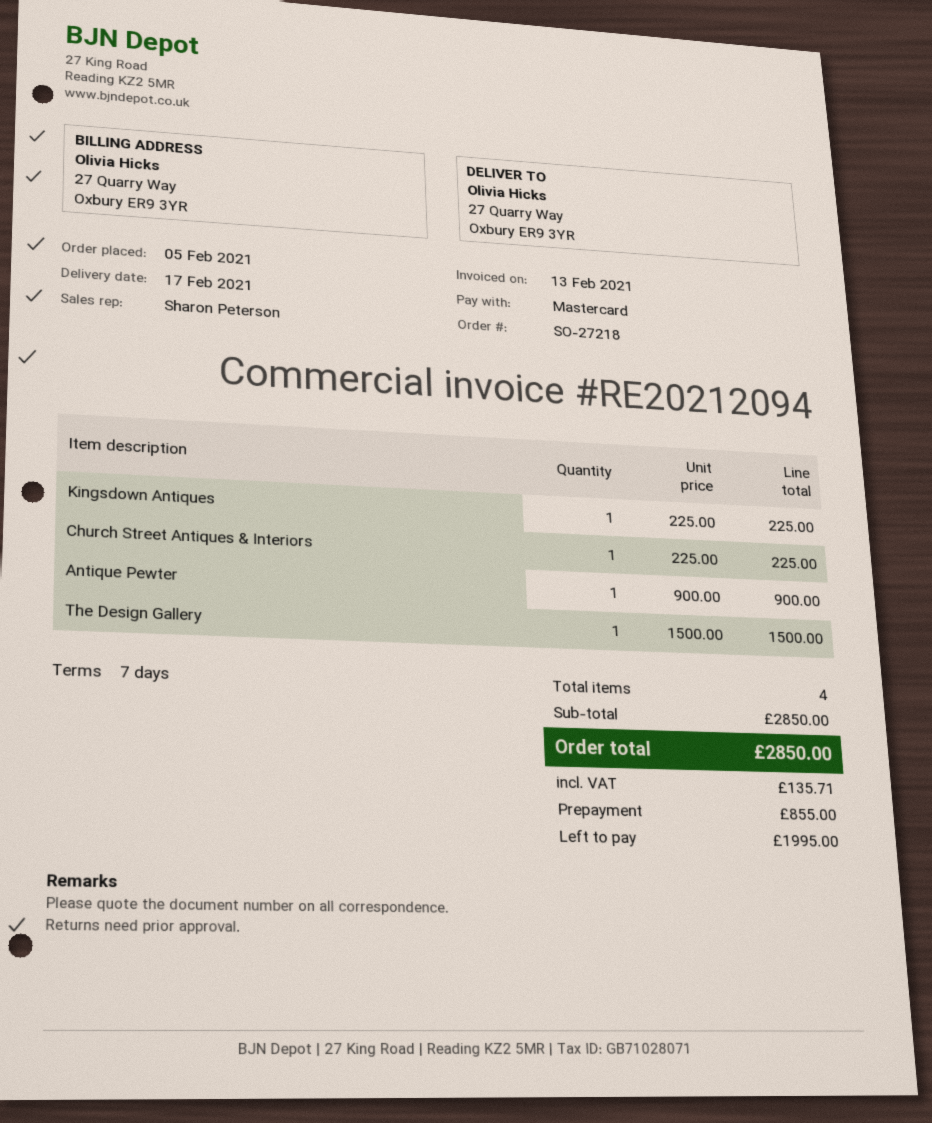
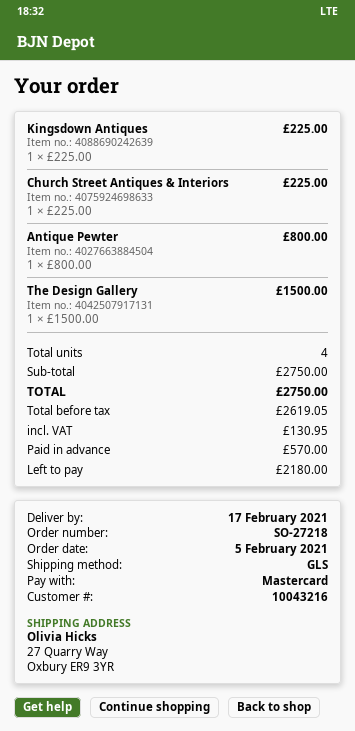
Antique Pewter: 1 x 900.00 = 900.00 -> 1 x 800.00 = 800.00
subtotal: 2850.00 -> 2750.00
tax: 135.71 -> 130.95
total: 2850.00 -> 2750.00
deposit: 855.00 -> 570.00
balance: 1995.00 -> 2180.00

